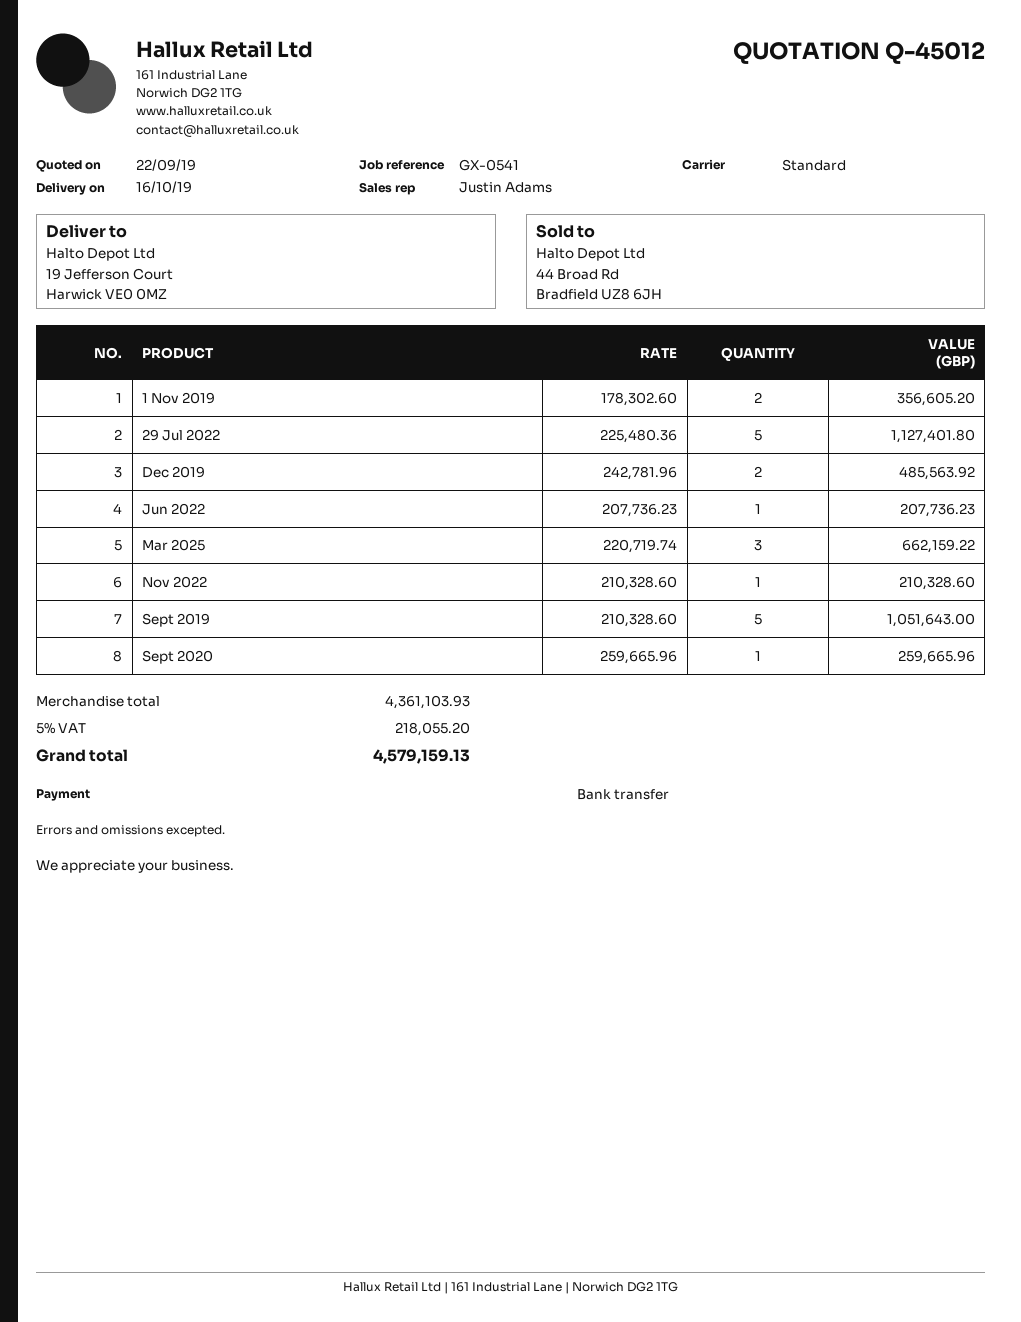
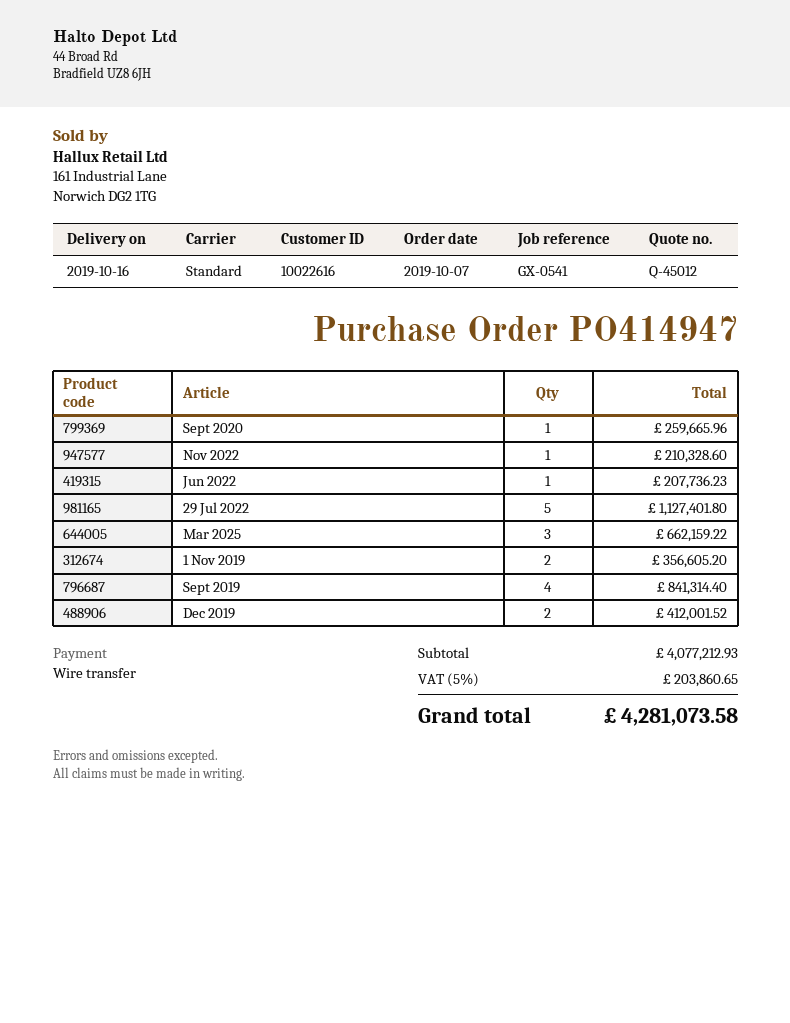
Dec 2019: 2 for 485563.92 -> 2 for 412001.52
Sept 2019: 5 for 1051643.00 -> 4 for 841314.40
subtotal: 4361103.93 -> 4077212.93
tax: 5% = 218055.20 -> 5% = 203860.65
total: 4579159.13 -> 4281073.58

